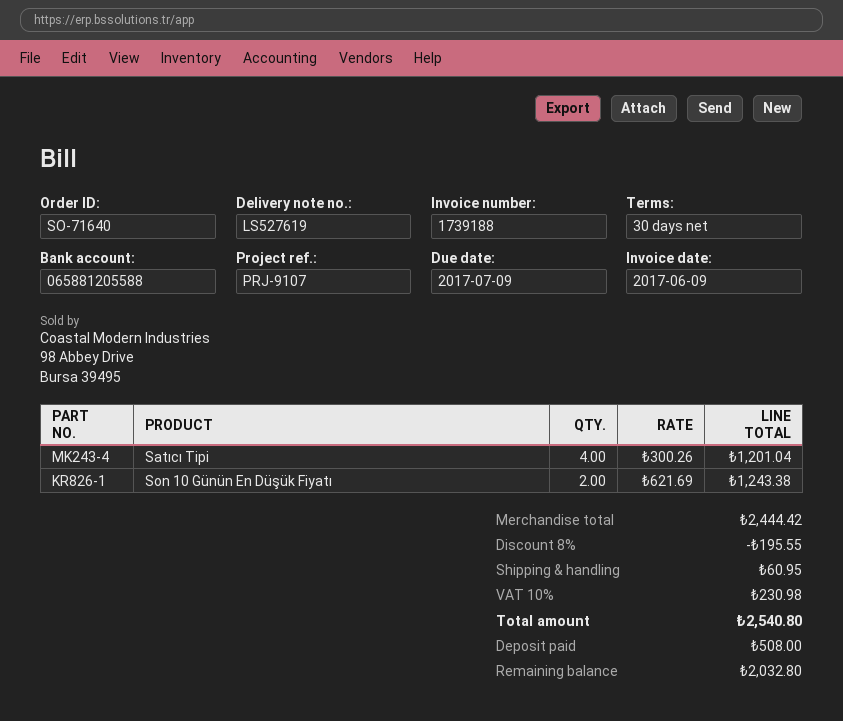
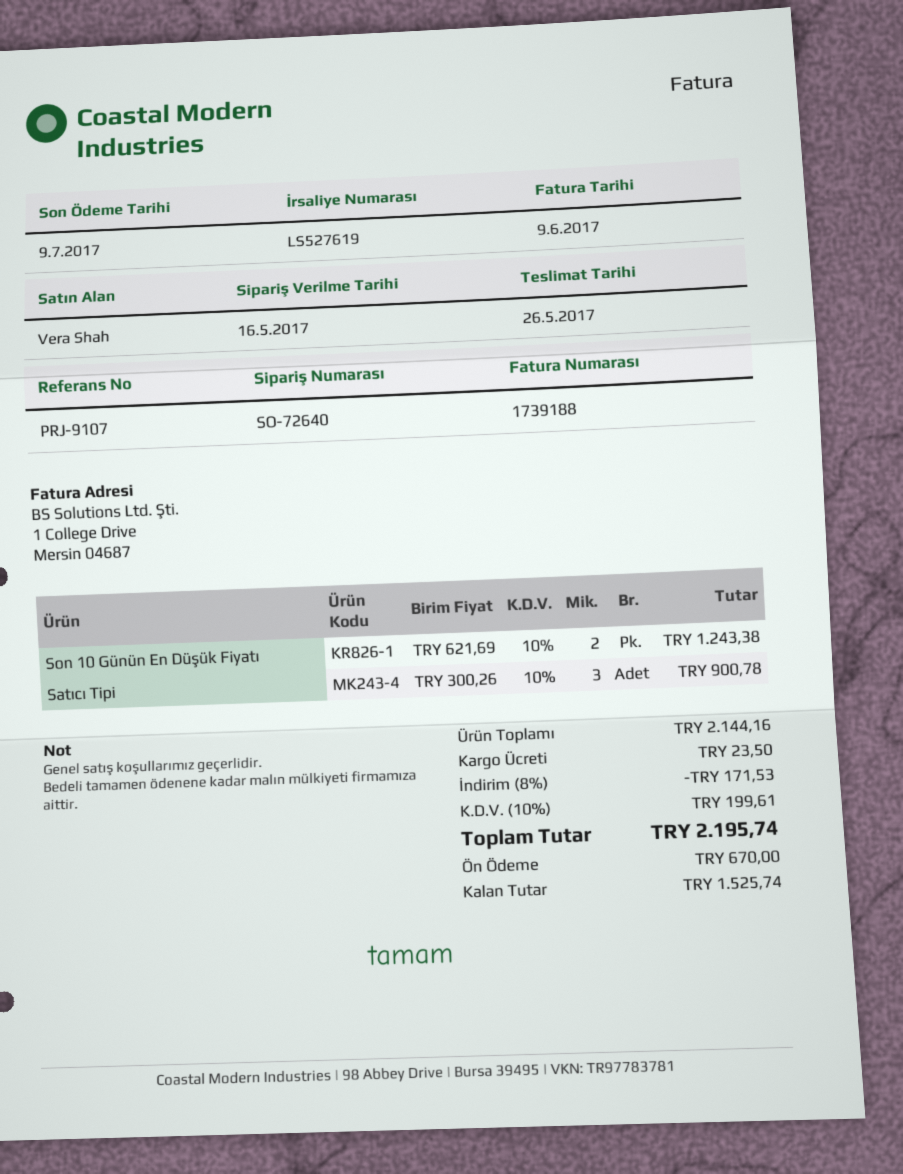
order number: SO-71640 -> SO-72640
Satıcı Tipi: 4 x 300.26 = 1201.04 -> 3 x 300.26 = 900.78
subtotal: 2444.42 -> 2144.16
discount: 8% = 195.55 -> 8% = 171.53
shipping: 60.95 -> 23.50
tax: 10% = 230.98 -> 10% = 199.61
total: 2540.80 -> 2195.74
deposit: 508.00 -> 670.00
balance: 2032.80 -> 1525.74

